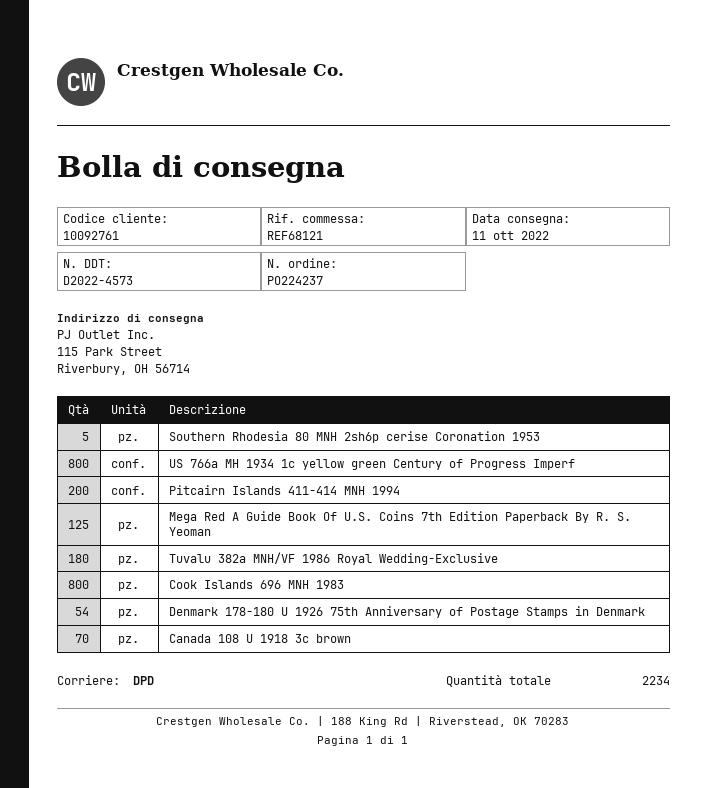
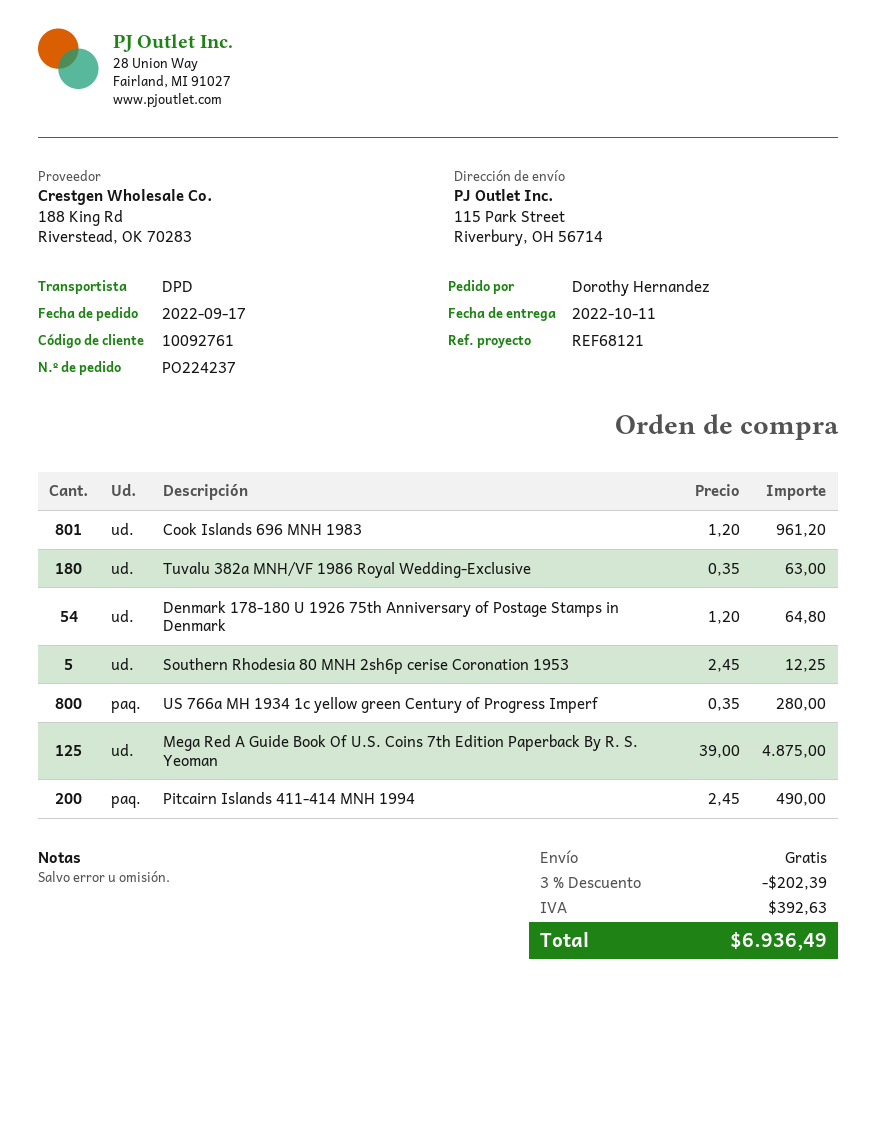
Cook Islands 696 MNH 1983: 800 -> 801
Canada 108 U 1918 3c brown: 70 -> none

